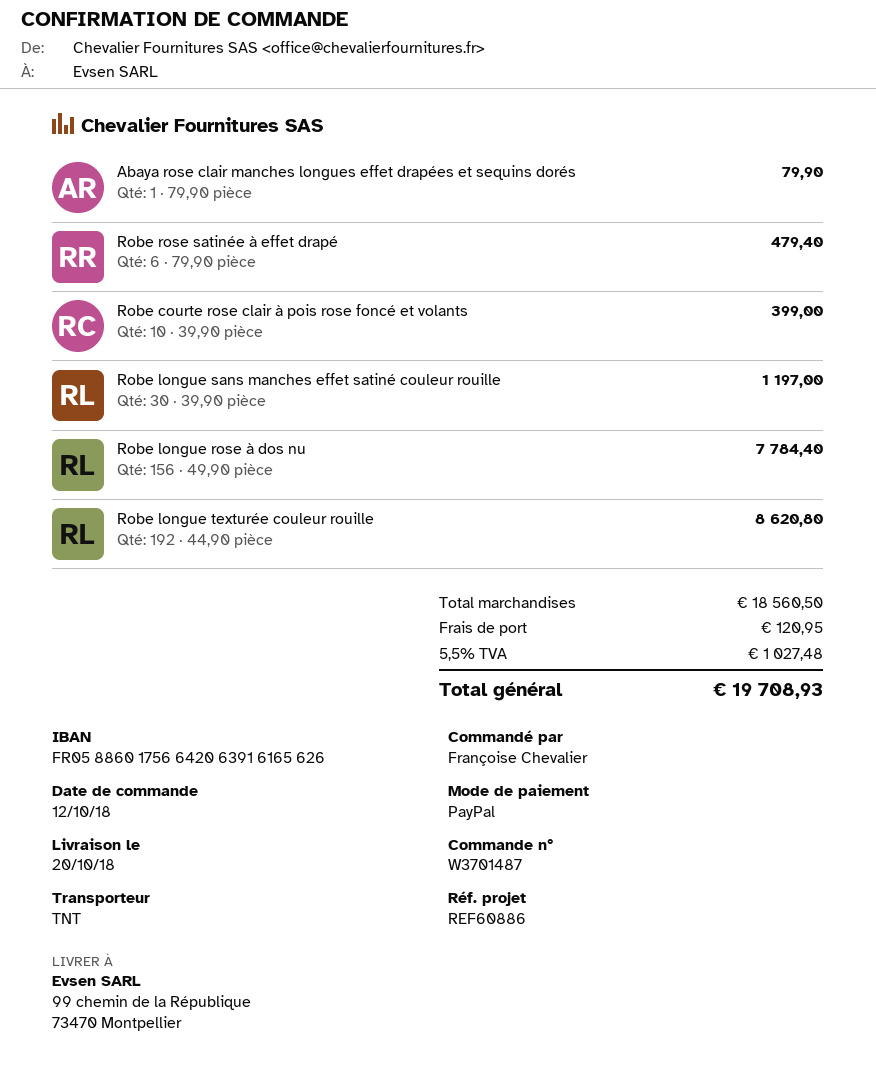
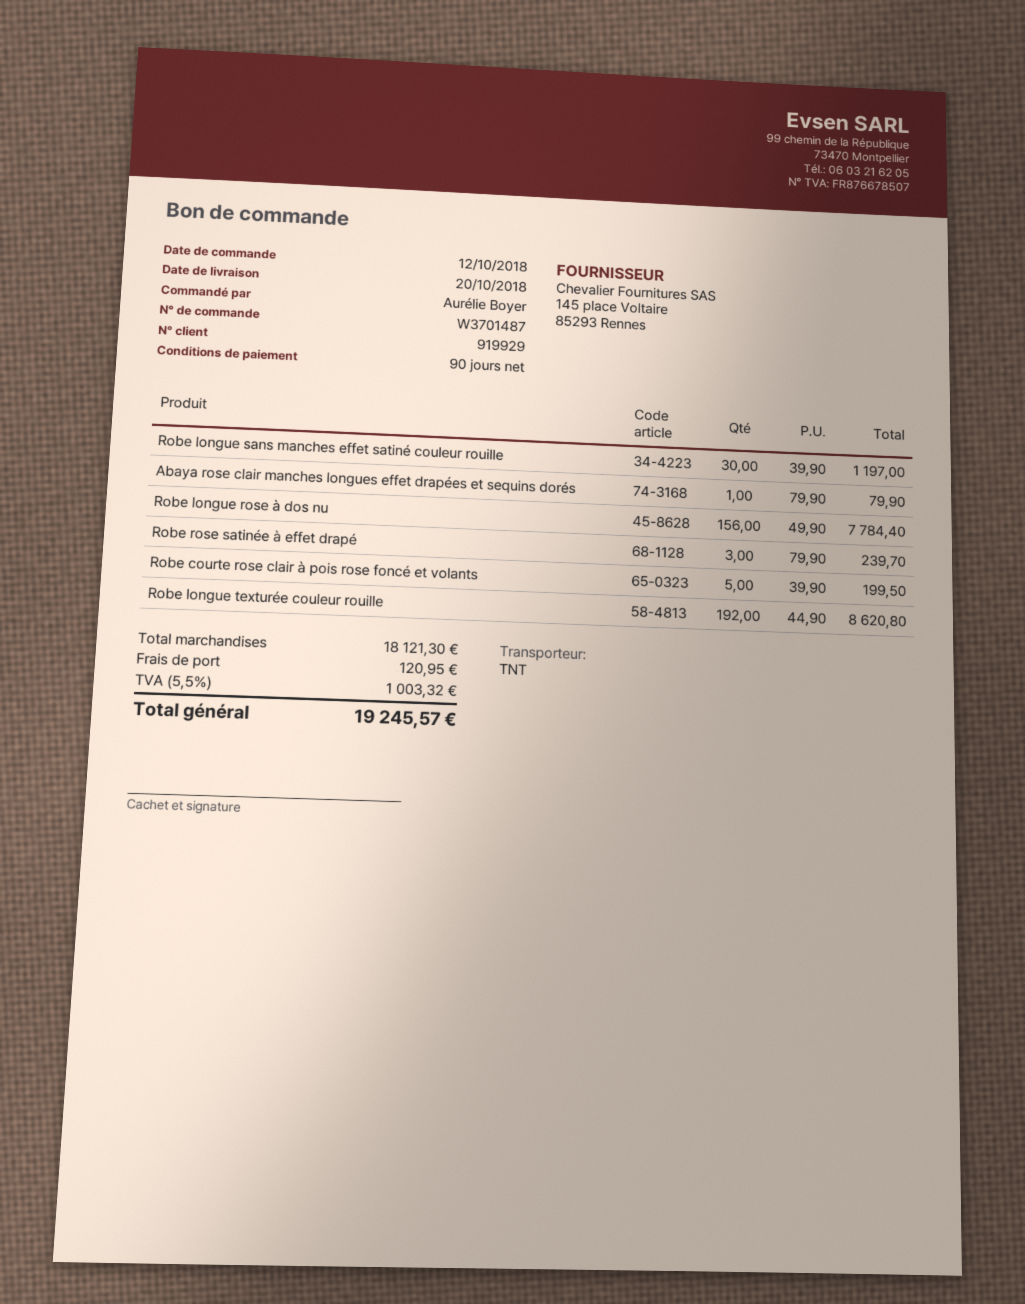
ordered by: Françoise Chevalier -> Aurélie Boyer
Robe rose satinée à effet drapé: 6 x 79.90 = 479.40 -> 3 x 79.90 = 239.70
Robe courte rose clair à pois rose foncé et volants: 10 x 39.90 = 399.00 -> 5 x 39.90 = 199.50
subtotal: 18560.50 -> 18121.30
tax: 5.5% = 1027.48 -> 5.5% = 1003.32
total: 19708.93 -> 19245.57

